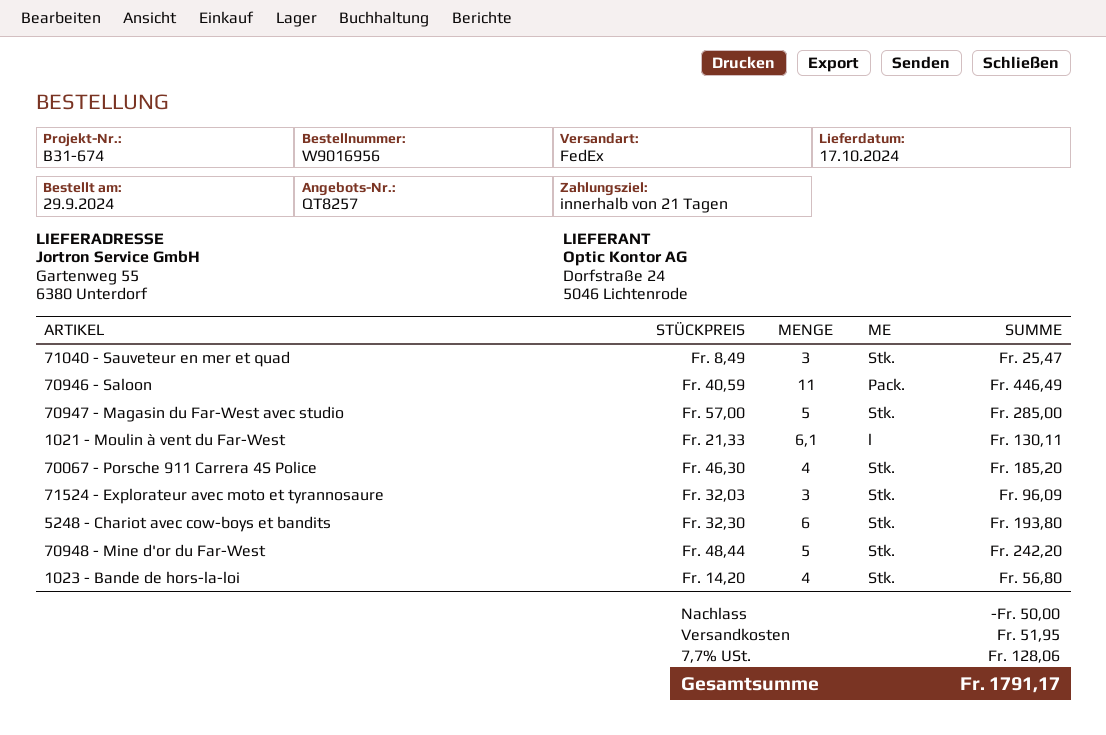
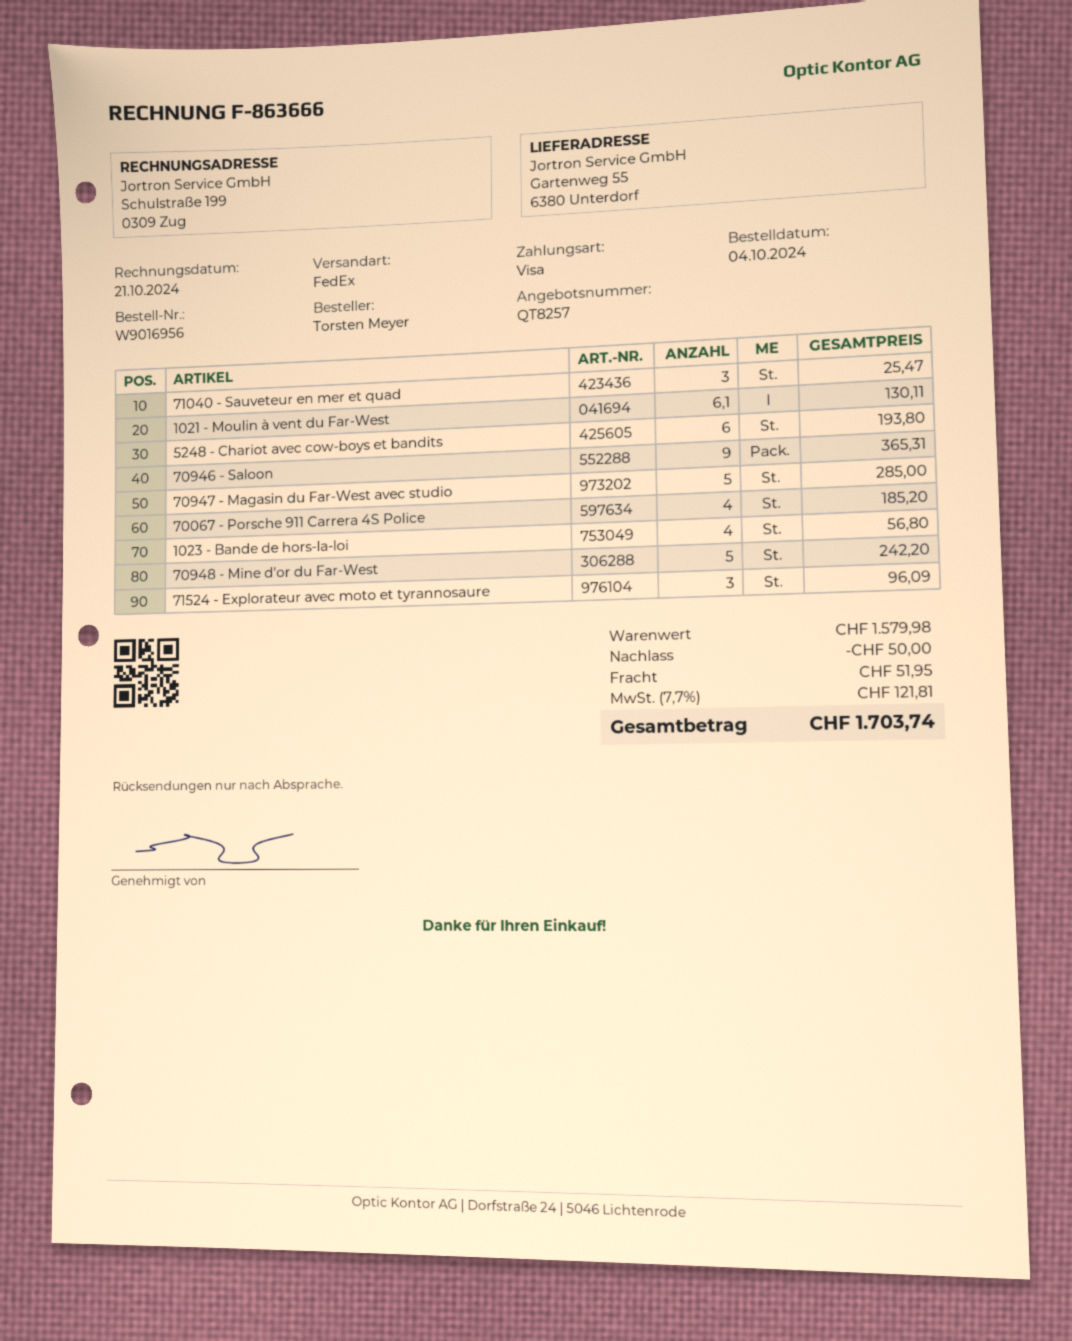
order date: 2024-09-29 -> 2024-10-04
70946 - Saloon: 11 for 446.49 -> 9 for 365.31
tax: 7.7% = 128.06 -> 7.7% = 121.81
total: 1791.17 -> 1703.74

